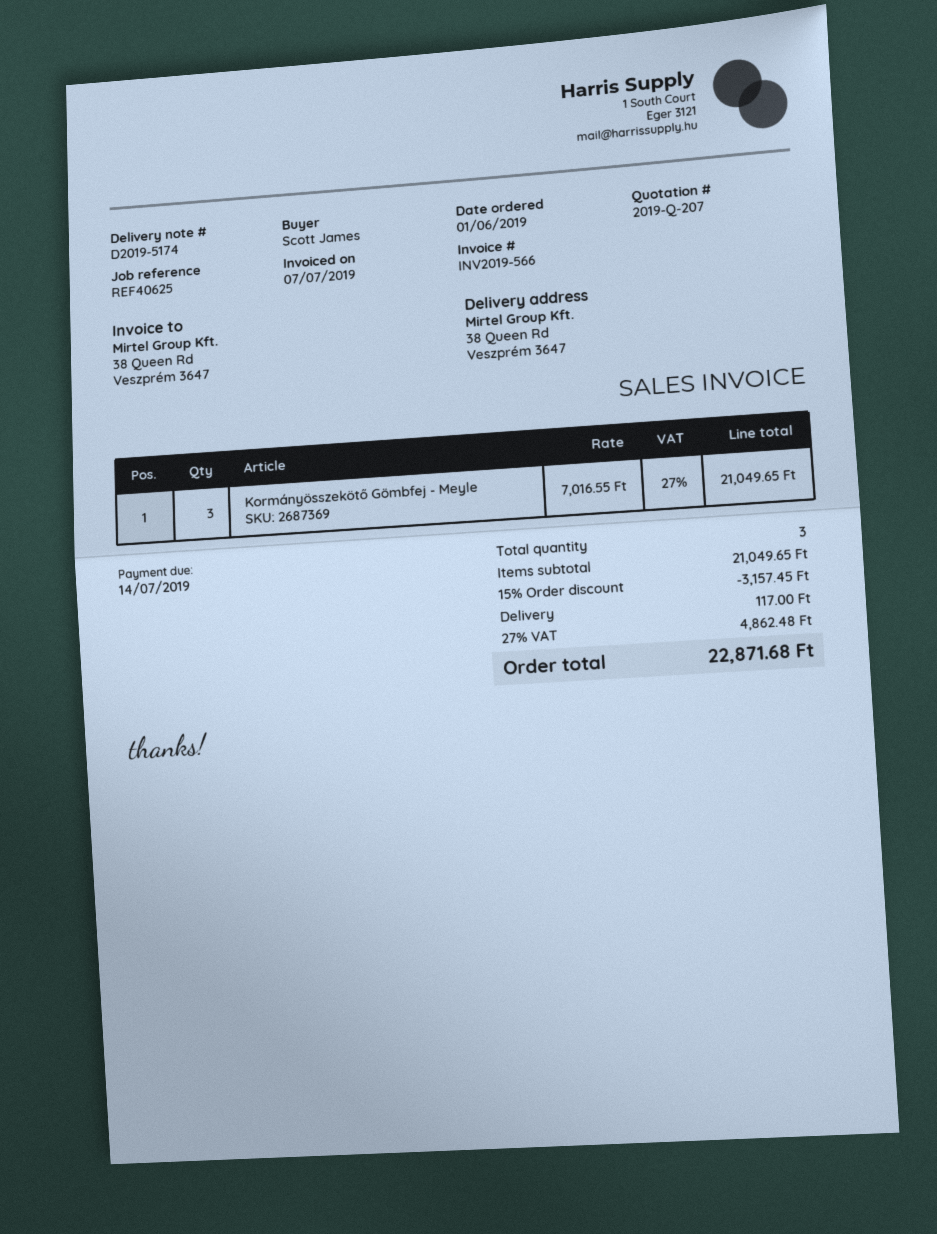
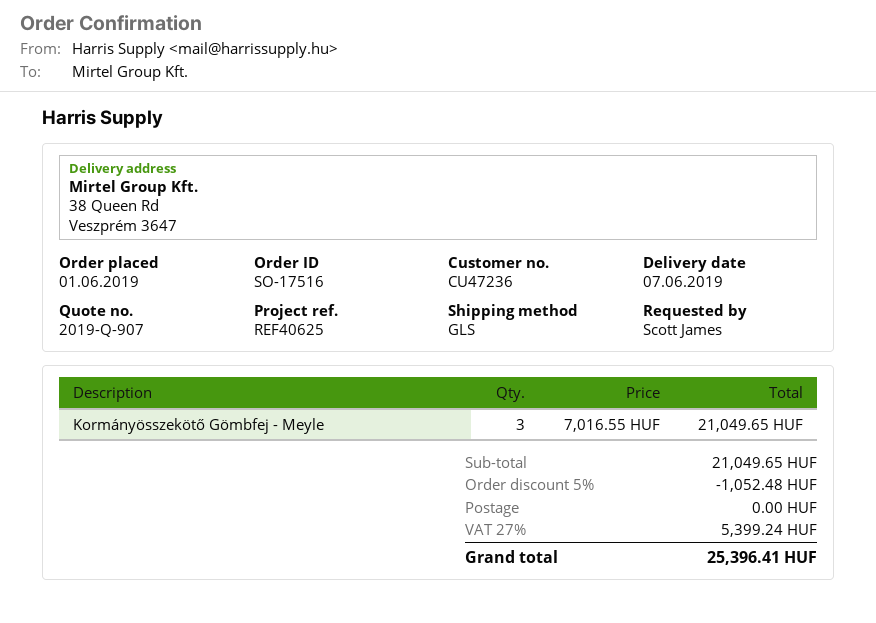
quote number: 2019-Q-207 -> 2019-Q-907
discount: 15% = 3157.45 -> 5% = 1052.48
shipping: 117.00 -> 0.00
tax: 27% = 4862.48 -> 27% = 5399.24
total: 22871.68 -> 25396.41

